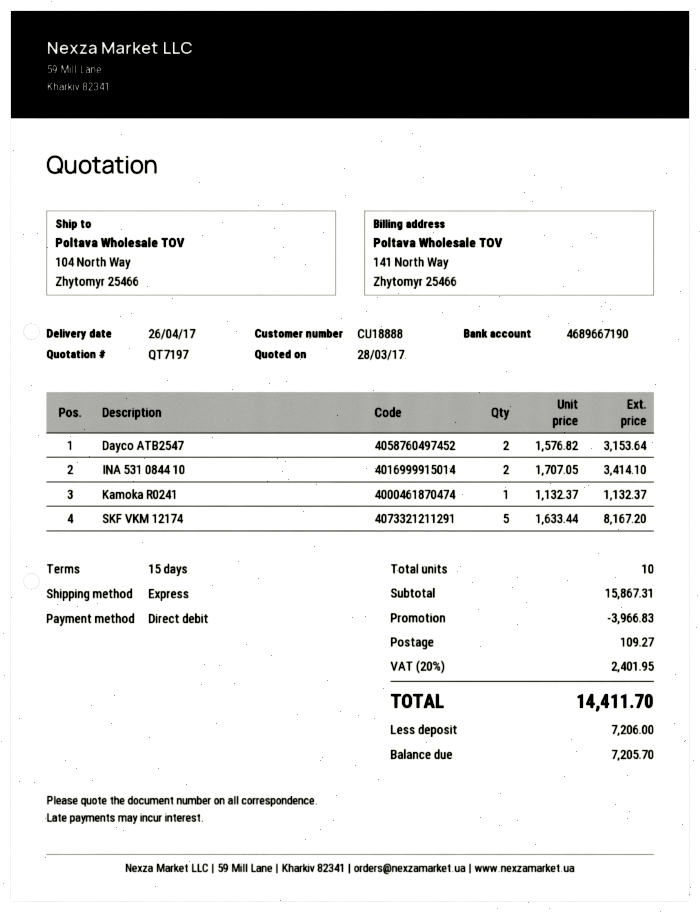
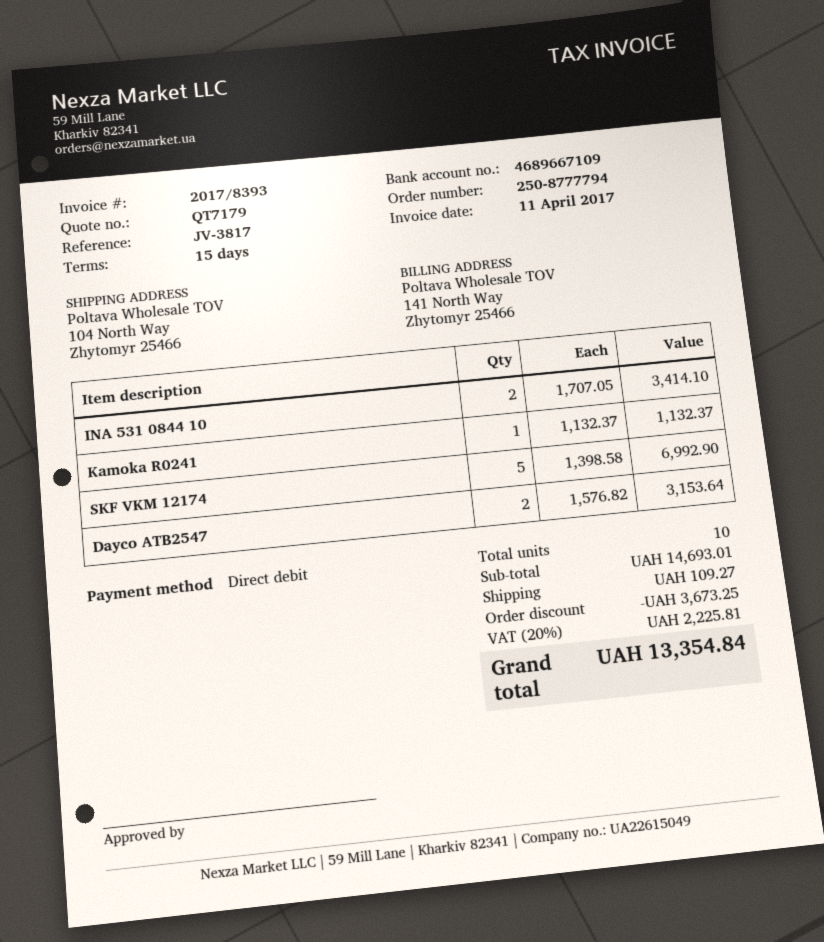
quote number: QT7197 -> QT7179
bank account: 4689667190 -> 4689667109
SKF VKM 12174: 5 x 1633.44 = 8167.20 -> 5 x 1398.58 = 6992.90
subtotal: 15867.31 -> 14693.01
discount: 3966.83 -> 3673.25
tax: 20% = 2401.95 -> 20% = 2225.81
total: 14411.70 -> 13354.84

